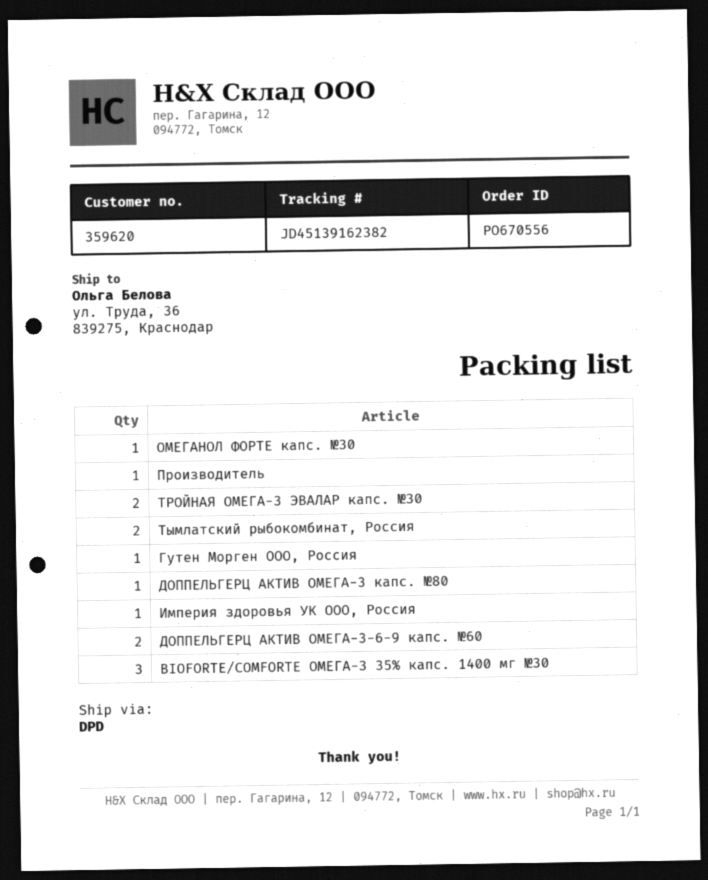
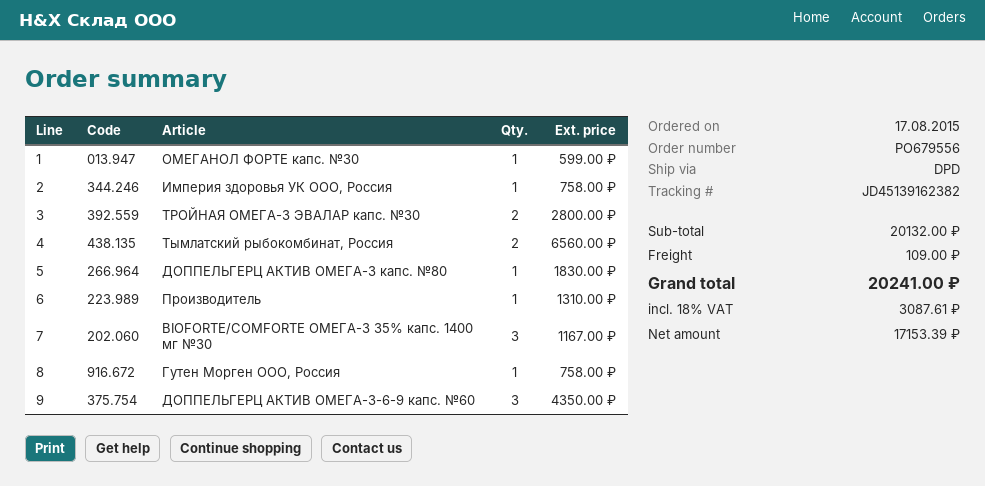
order number: PO670556 -> PO679556
ДОППЕЛЬГЕРЦ АКТИВ ОМЕГА-3-6-9 капс. №60: 2 -> 3

